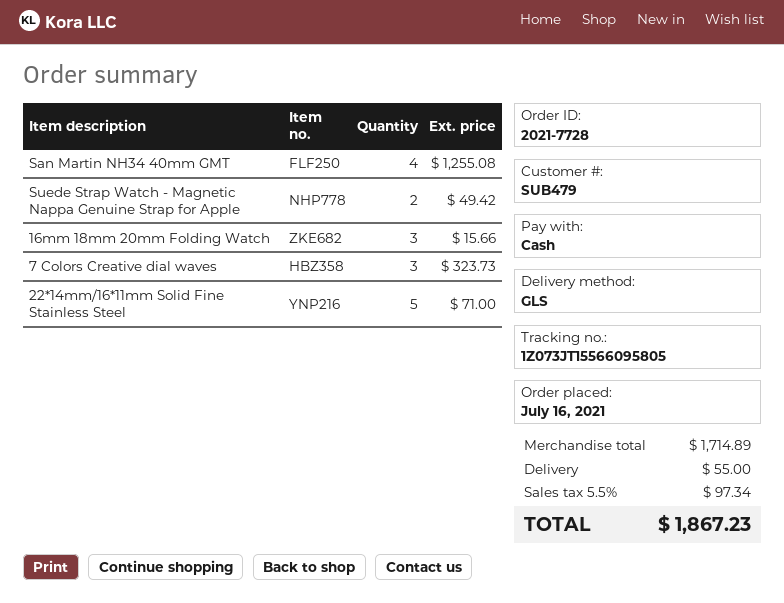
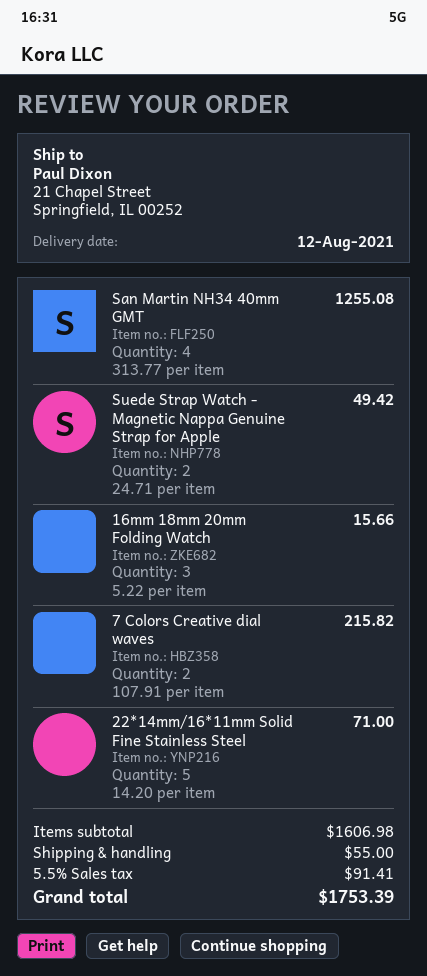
7 Colors Creative dial waves: 3 for 323.73 -> 2 for 215.82
subtotal: 1714.89 -> 1606.98
tax: 5.5% = 97.34 -> 5.5% = 91.41
total: 1867.23 -> 1753.39

